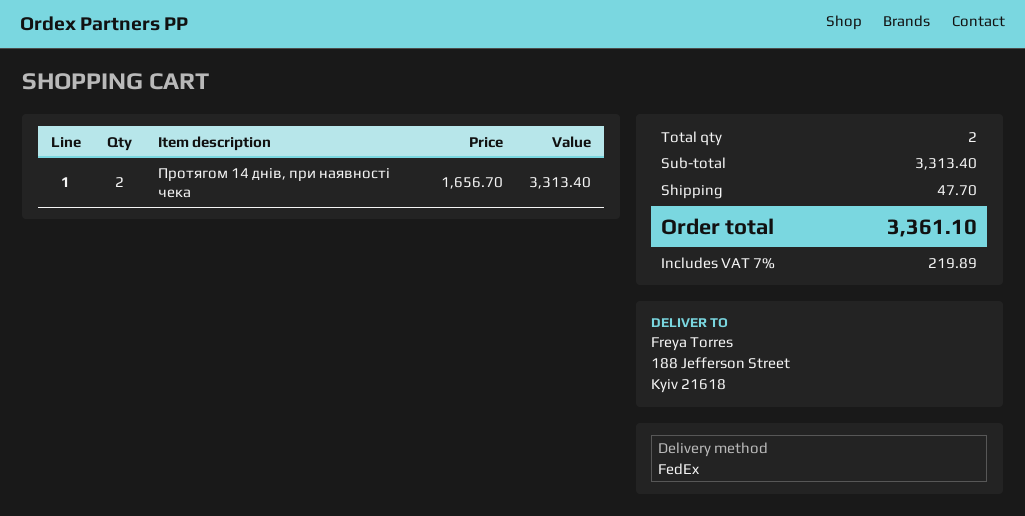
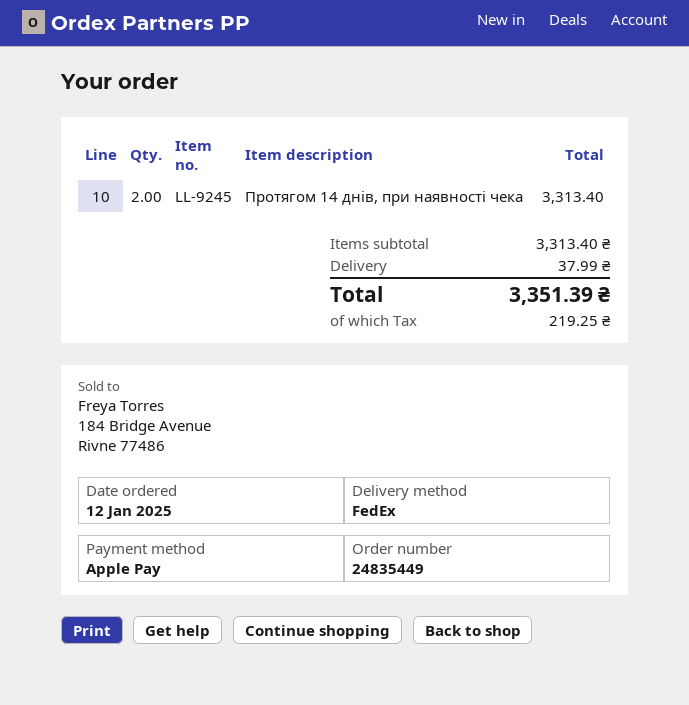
shipping: 47.70 -> 37.99
tax: 219.89 -> 219.25
total: 3361.10 -> 3351.39

